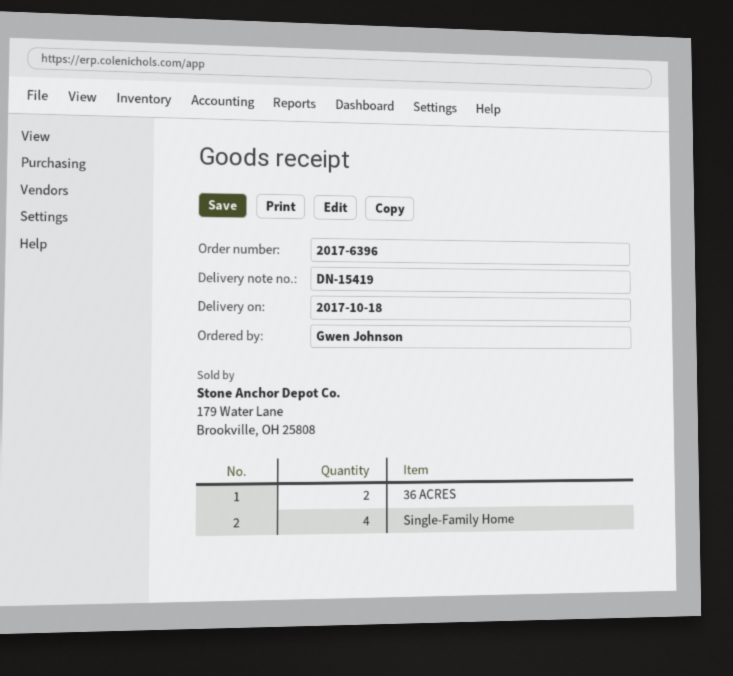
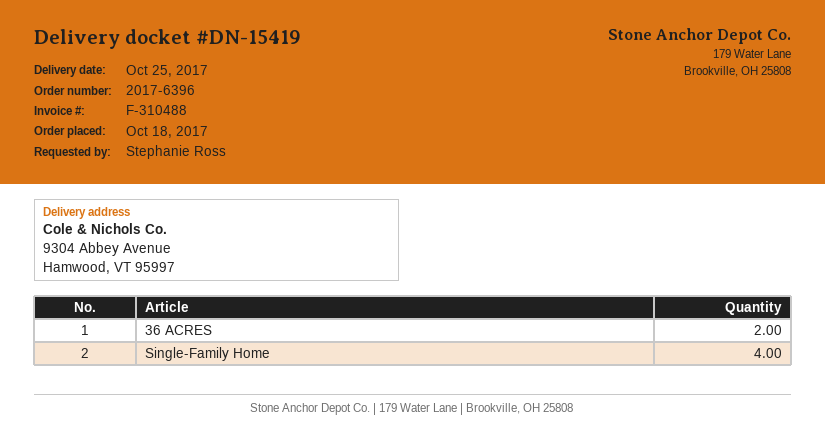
delivery date: 2017-10-18 -> 2017-10-25
ordered by: Gwen Johnson -> Stephanie Ross

